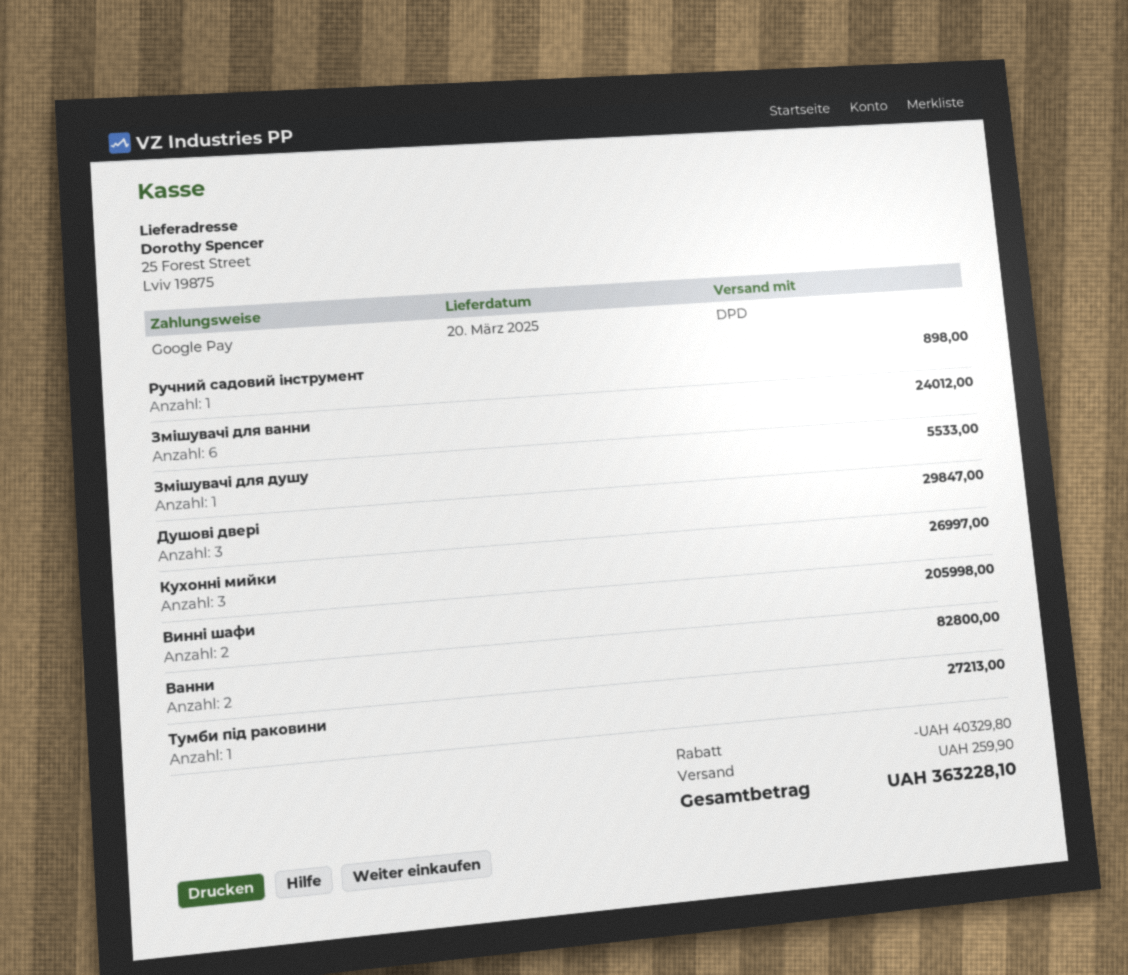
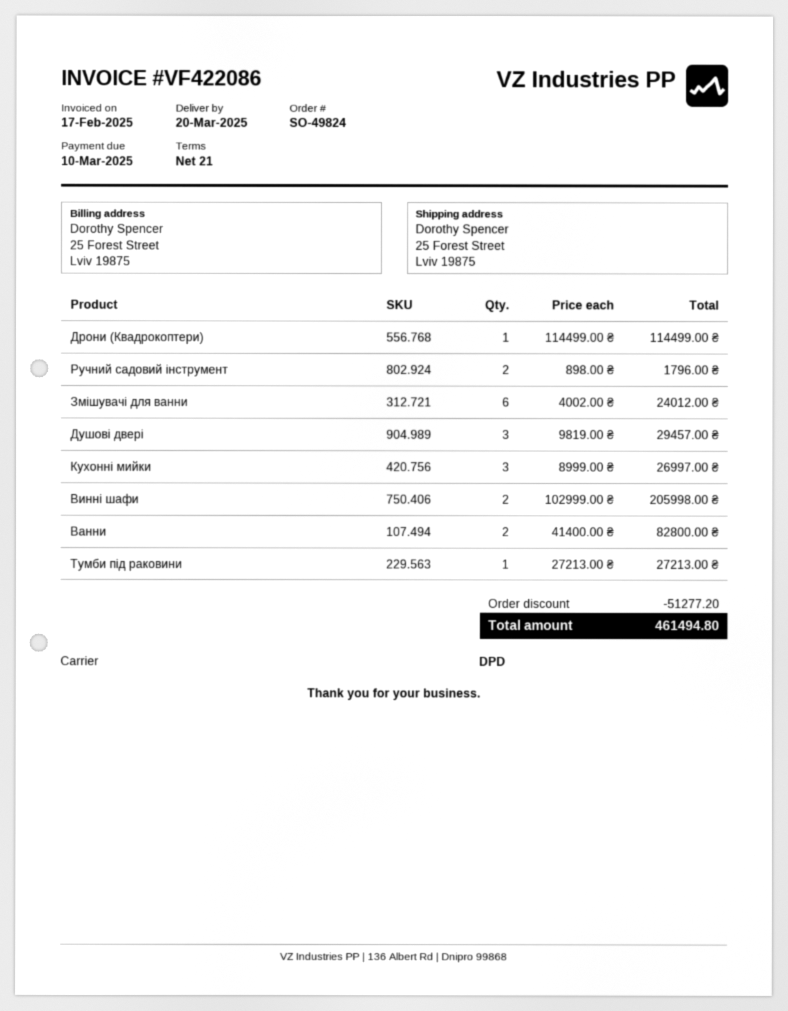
Ручний садовий інструмент: 1 for 898.00 -> 2 for 1796.00
Змішувачі для душу: 1 for 5533.00 -> none
Душові двері: 3 for 29847.00 -> 3 for 29457.00
Дрони (Квадрокоптери): none -> 1 for 114499.00
discount: 40329.80 -> 51277.20
shipping: 259.90 -> none
total: 363228.10 -> 461494.80

